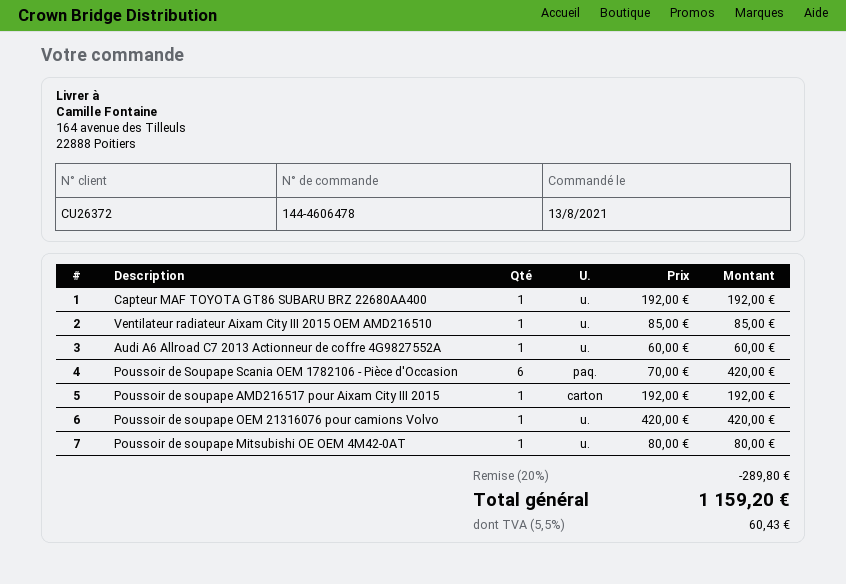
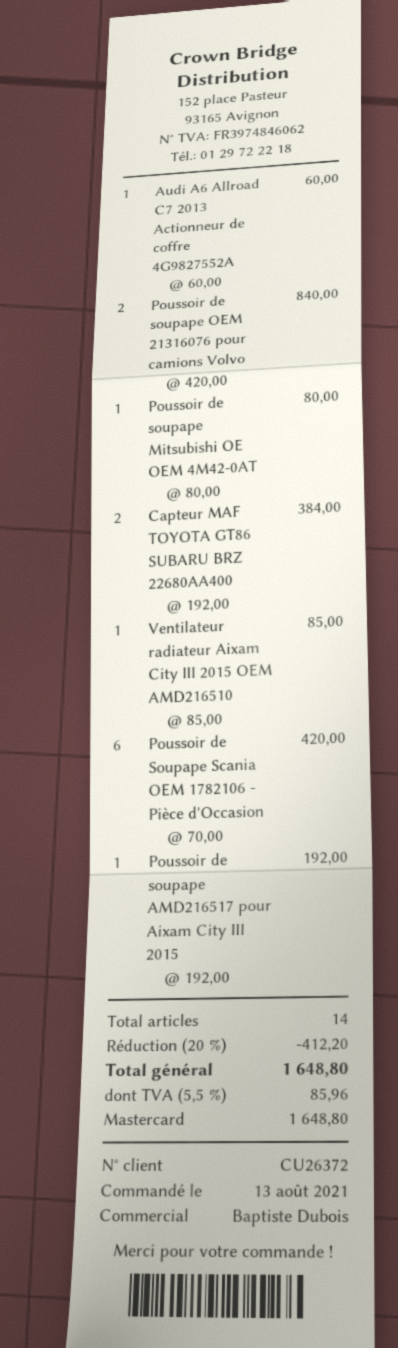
Capteur MAF TOYOTA GT86 SUBARU BRZ 22680AA400: 1 x 192.00 = 192.00 -> 2 x 192.00 = 384.00
Poussoir de soupape OEM 21316076 pour camions Volvo: 1 x 420.00 = 420.00 -> 2 x 420.00 = 840.00
discount: 20% = 289.80 -> 20% = 412.20
tax: 5.5% = 60.43 -> 5.5% = 85.96
total: 1159.20 -> 1648.80

